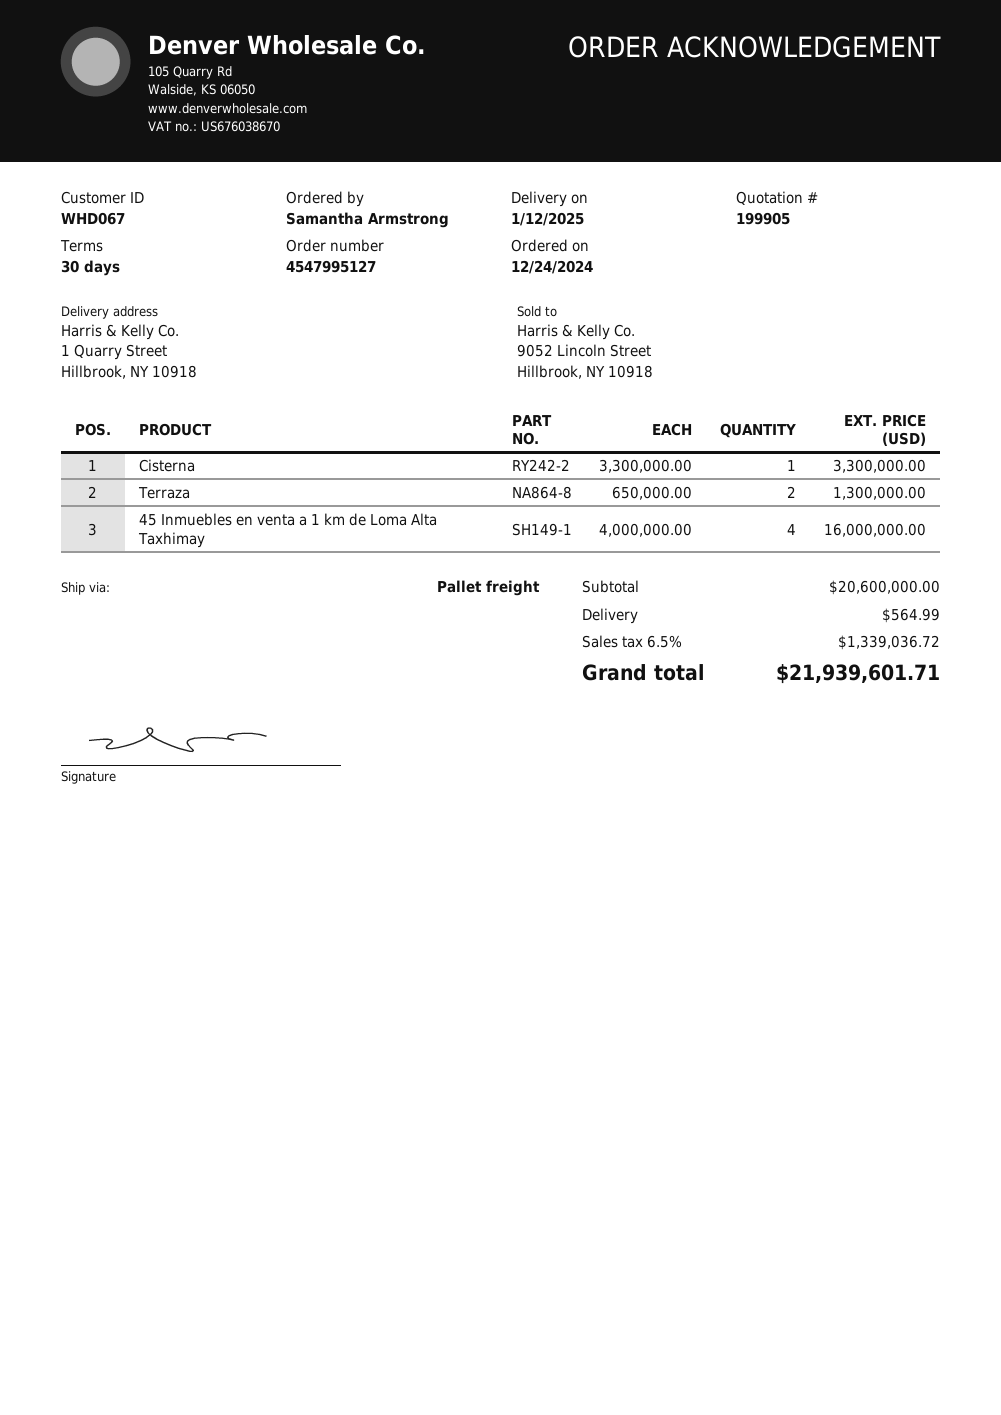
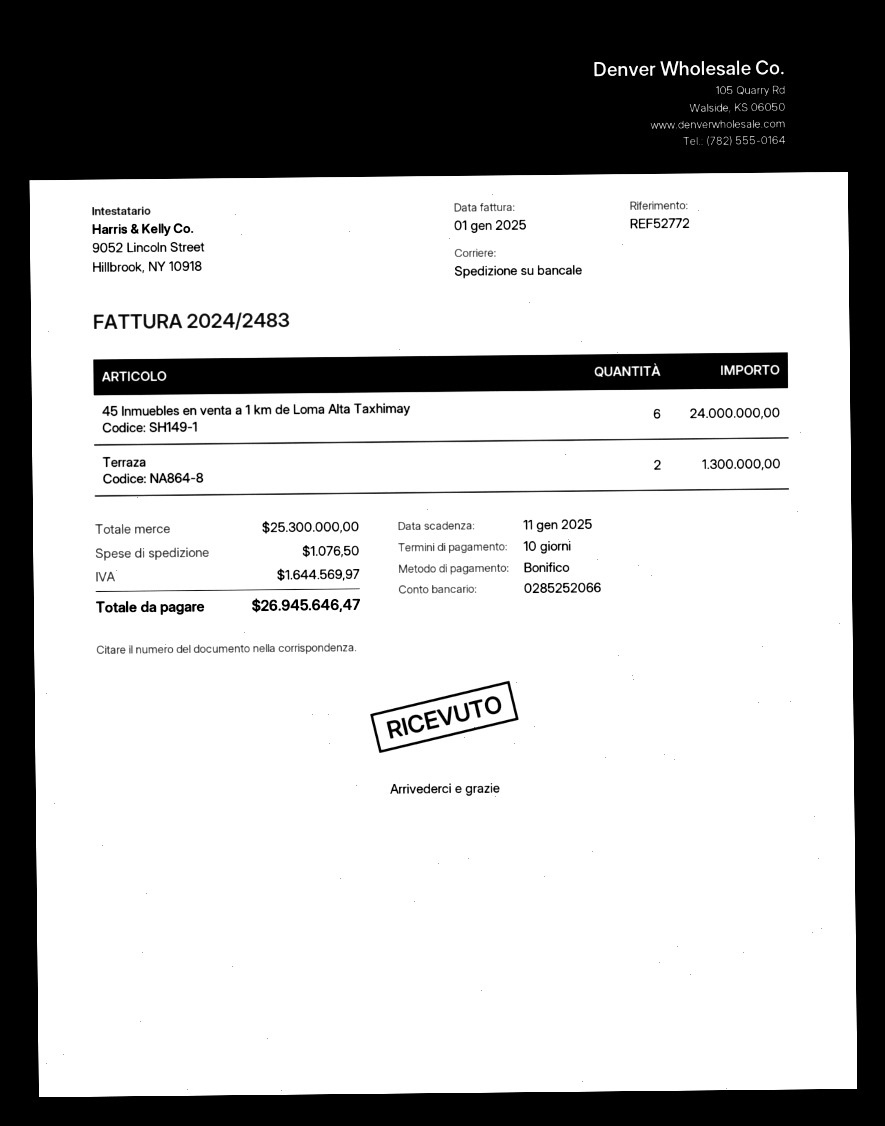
payment terms: 30 days -> 10 days
Cisterna: 1 for 3300000.00 -> none
45 Inmuebles en venta a 1 km de Loma Alta Taxhimay: 4 for 16000000.00 -> 6 for 24000000.00
subtotal: 20600000.00 -> 25300000.00
shipping: 564.99 -> 1076.50
tax: 1339036.72 -> 1644569.97
total: 21939601.71 -> 26945646.47

